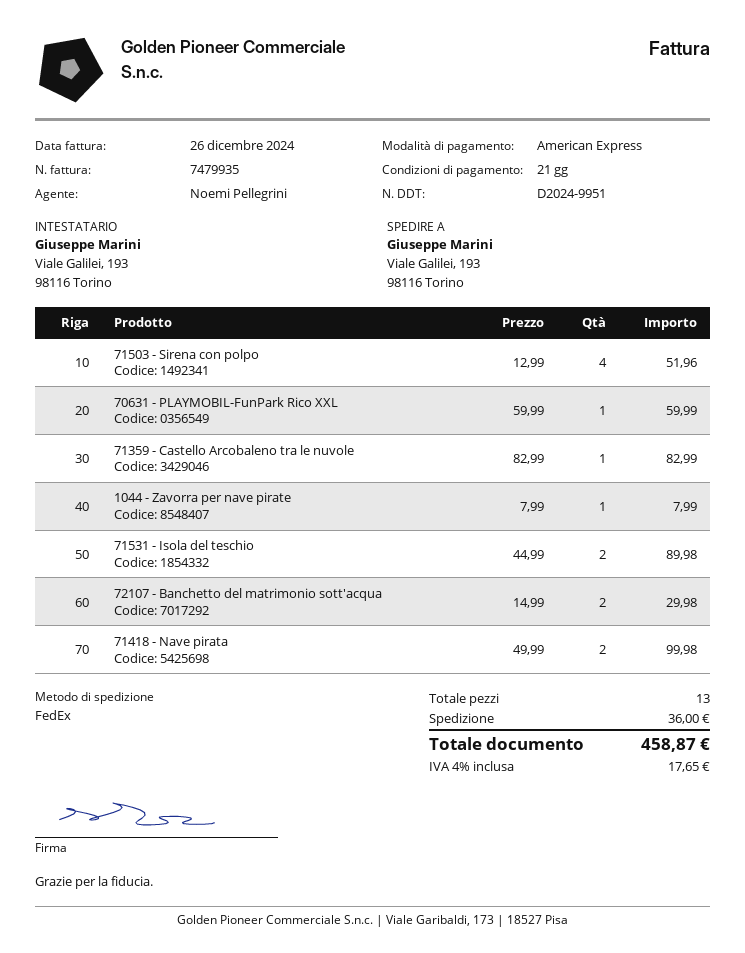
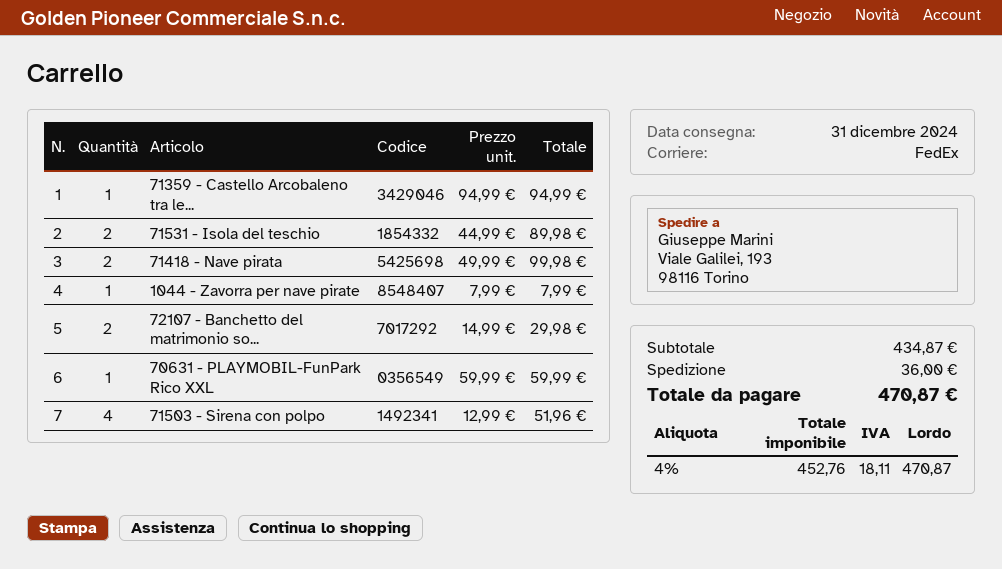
71359 - Castello Arcobaleno tra le nuvole: 1 x 82.99 = 82.99 -> 1 x 94.99 = 94.99
tax: 4% = 17.65 -> 4% = 18.11
total: 458.87 -> 470.87

